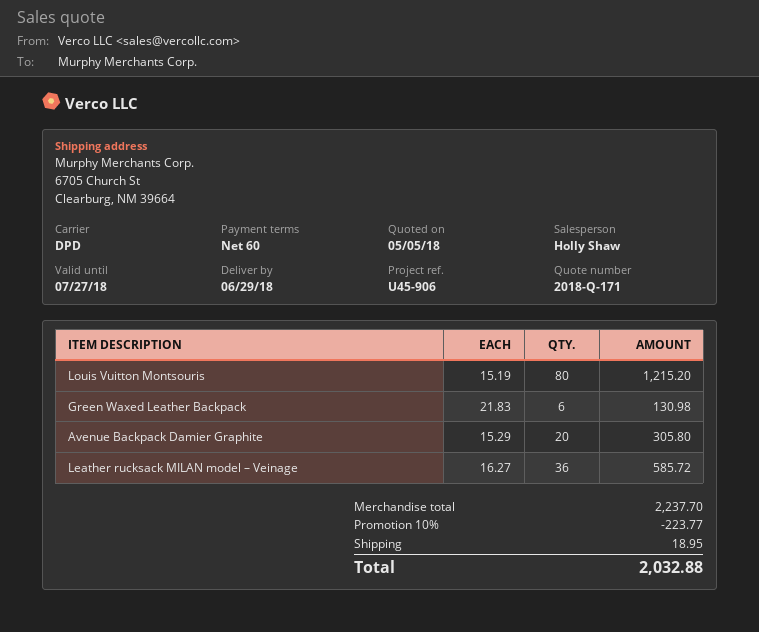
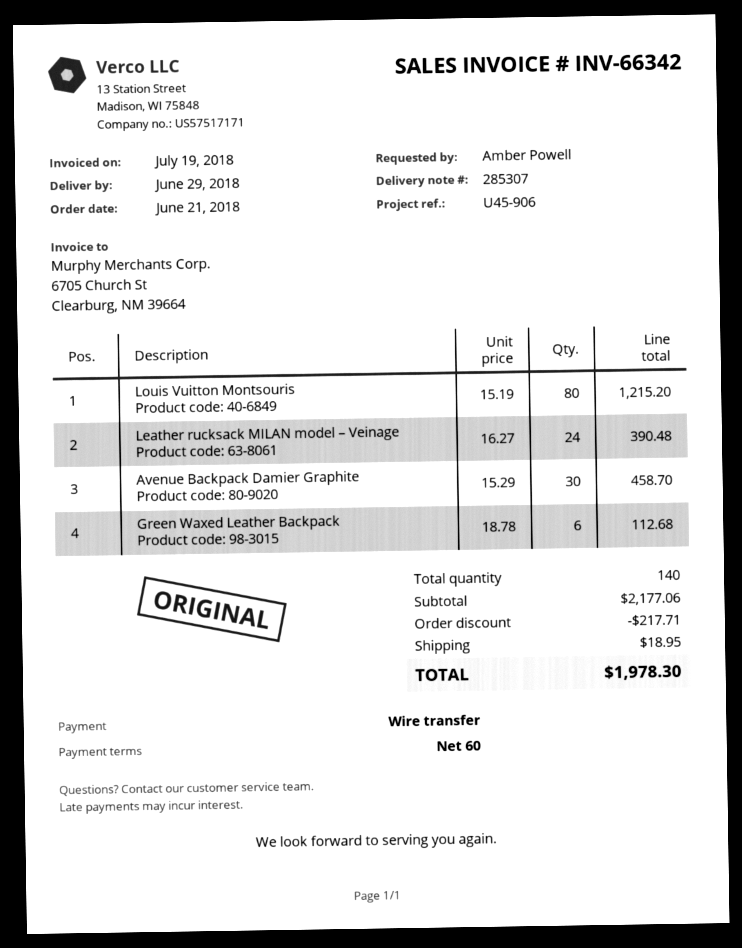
Green Waxed Leather Backpack: 6 x 21.83 = 130.98 -> 6 x 18.78 = 112.68
Avenue Backpack Damier Graphite: 20 x 15.29 = 305.80 -> 30 x 15.29 = 458.70
Leather rucksack MILAN model – Veinage: 36 x 16.27 = 585.72 -> 24 x 16.27 = 390.48
subtotal: 2237.70 -> 2177.06
discount: 223.77 -> 217.71
total: 2032.88 -> 1978.30

